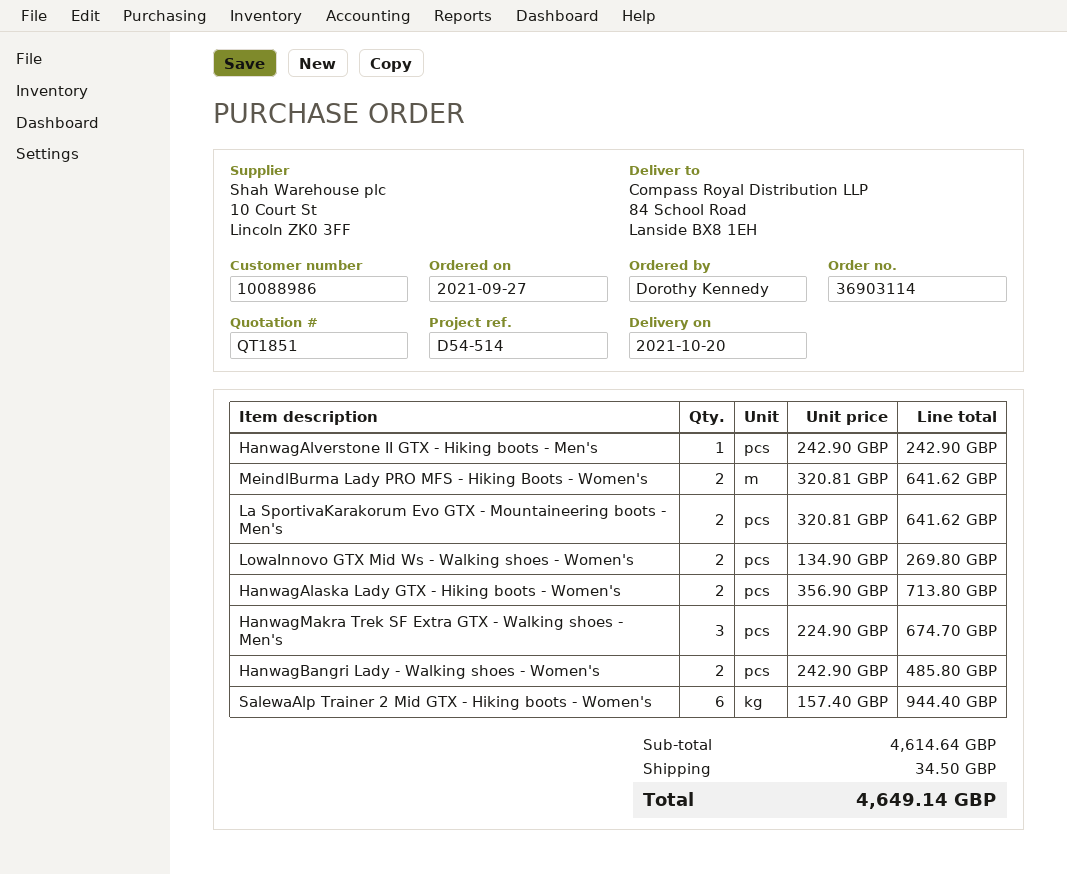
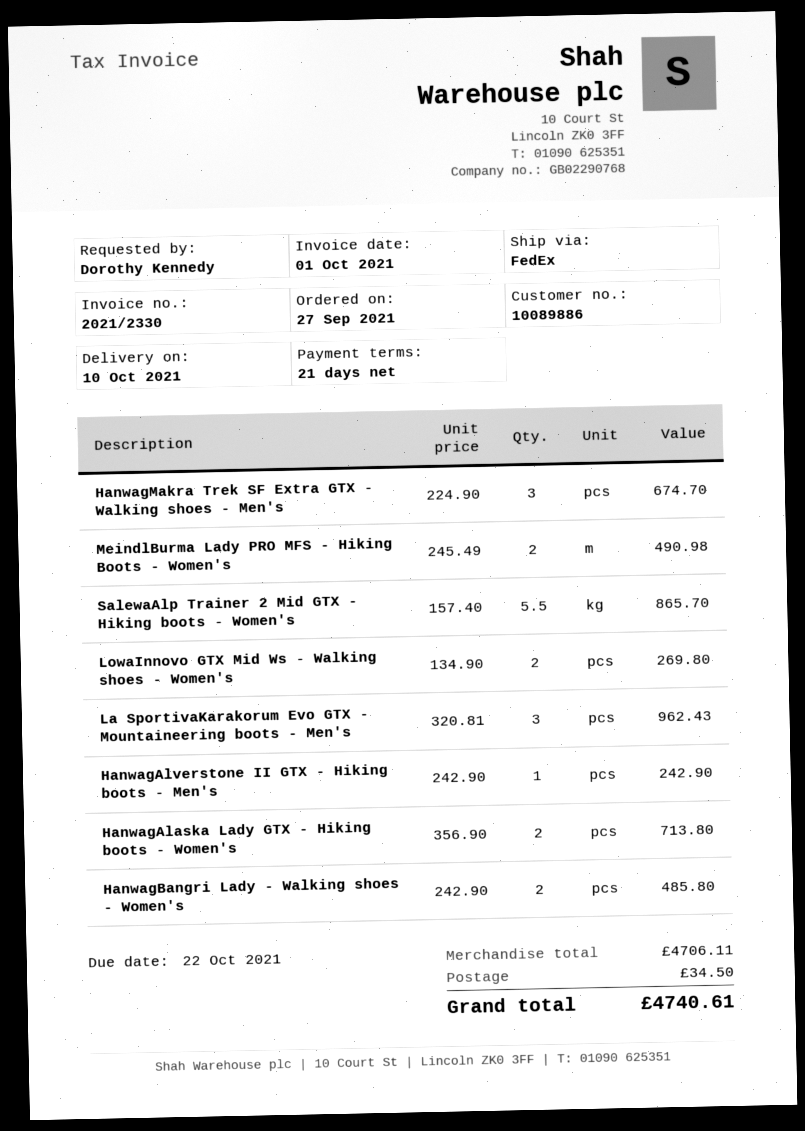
delivery date: 2021-10-20 -> 2021-10-10
customer number: 10088986 -> 10089886
MeindlBurma Lady PRO MFS - Hiking Boots - Women's: 2 x 320.81 = 641.62 -> 2 x 245.49 = 490.98
La SportivaKarakorum Evo GTX - Mountaineering boots - Men's: 2 x 320.81 = 641.62 -> 3 x 320.81 = 962.43
SalewaAlp Trainer 2 Mid GTX - Hiking boots - Women's: 6 x 157.40 = 944.40 -> 5.5 x 157.40 = 865.70
subtotal: 4614.64 -> 4706.11
total: 4649.14 -> 4740.61

